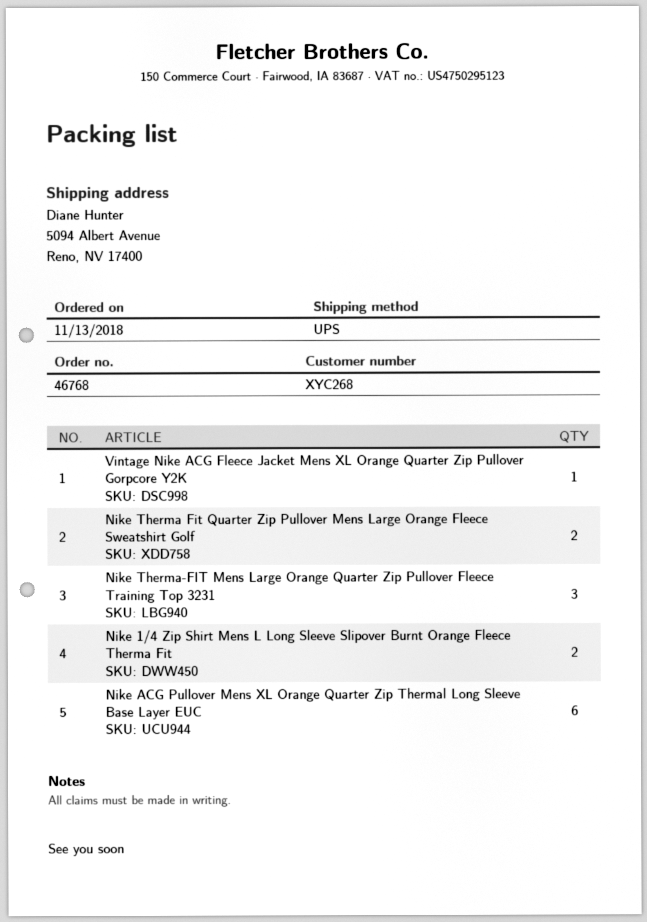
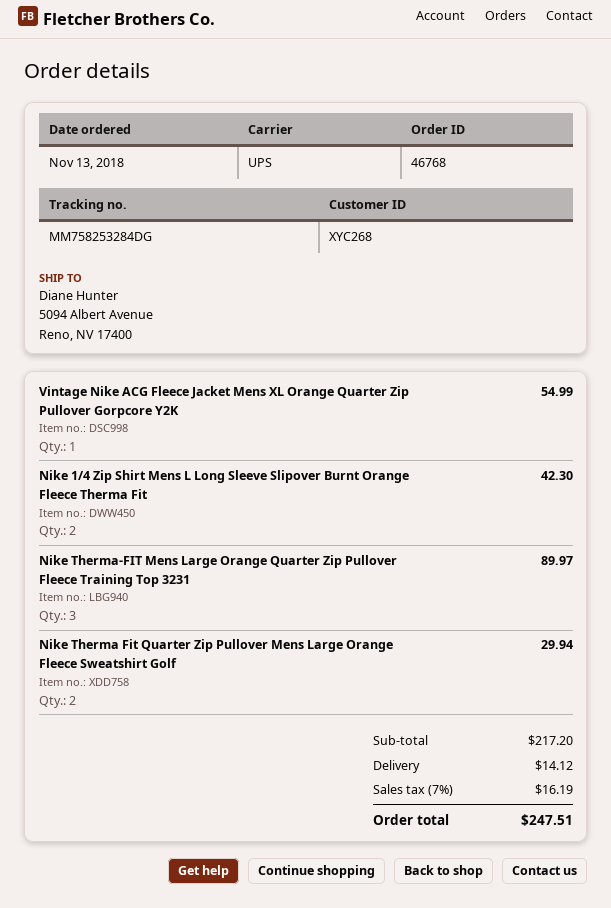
Nike ACG Pullover Mens XL Orange Quarter Zip Thermal Long Sleeve Base Layer EUC: 6 -> none

